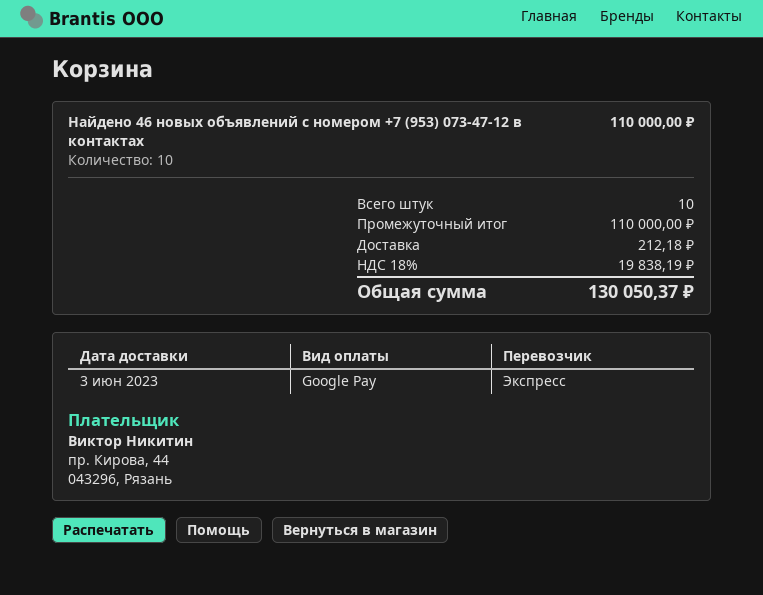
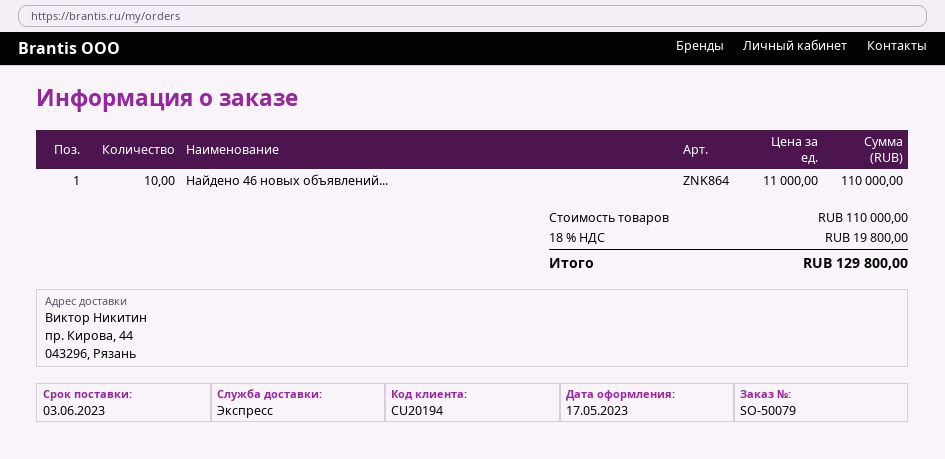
shipping: 212.18 -> none
tax: 18% = 19838.19 -> 18% = 19800.00
total: 130050.37 -> 129800.00

